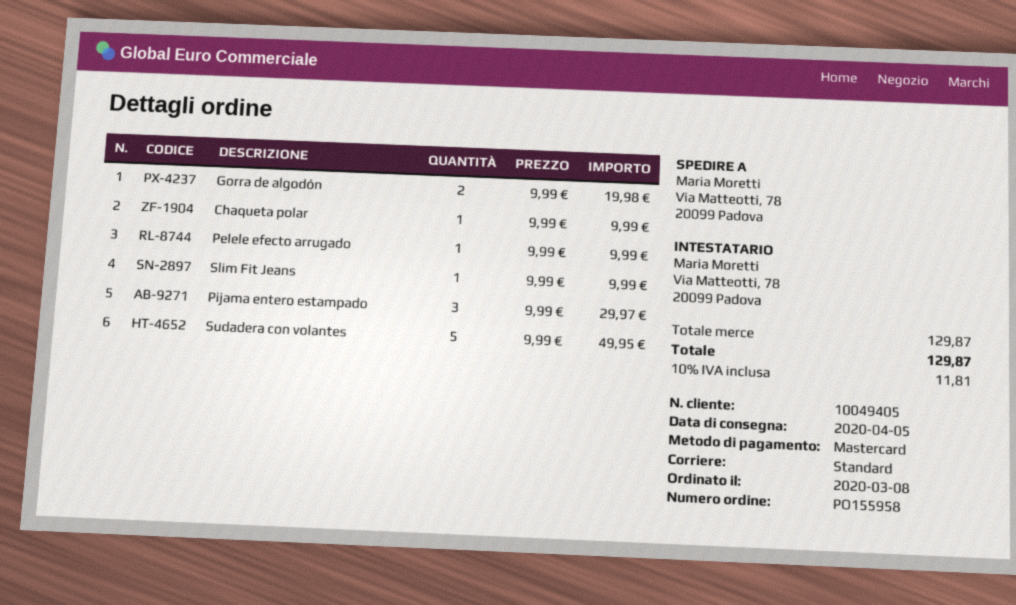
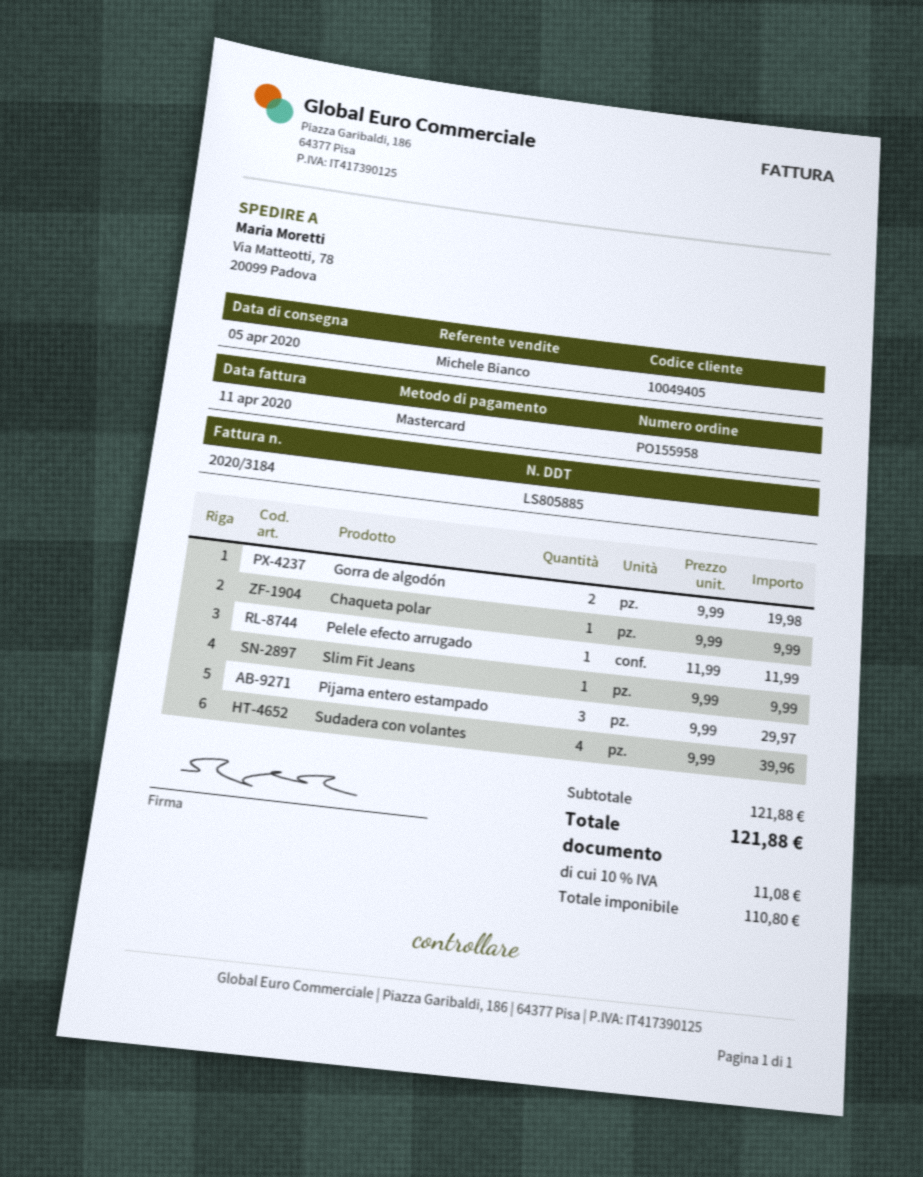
Pelele efecto arrugado: 1 x 9.99 = 9.99 -> 1 x 11.99 = 11.99
Sudadera con volantes: 5 x 9.99 = 49.95 -> 4 x 9.99 = 39.96
subtotal: 129.87 -> 121.88
tax: 10% = 11.81 -> 10% = 11.08
total: 129.87 -> 121.88

